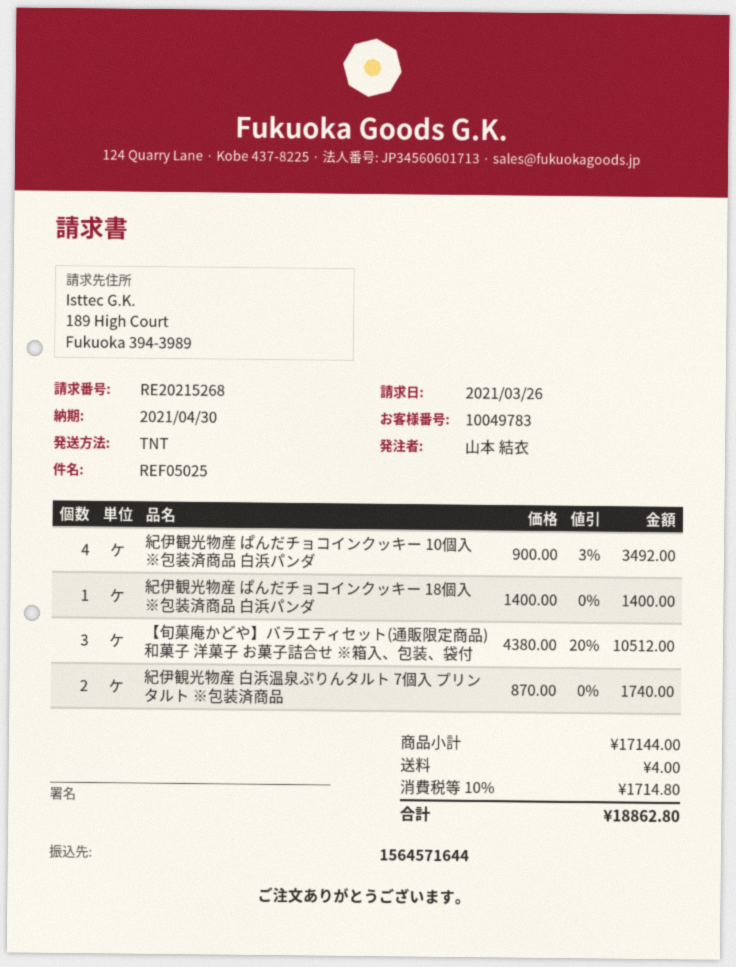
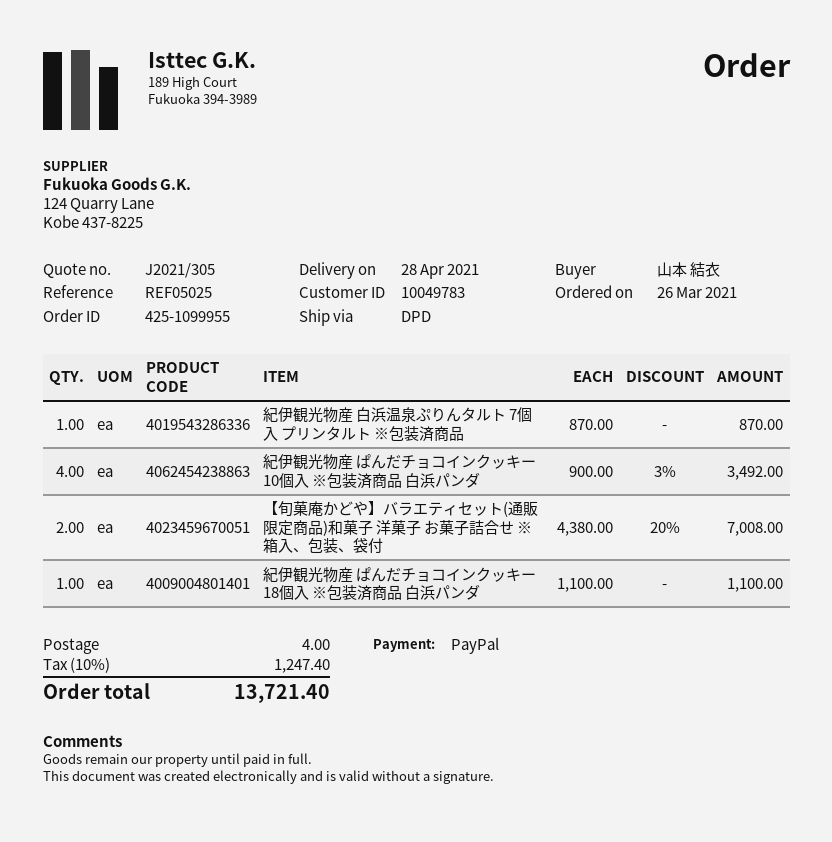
delivery date: 2021-04-30 -> 2021-04-28
shipping method: TNT -> DPD
紀伊観光物産 ぱんだチョコインクッキー 18個入 ※包装済商品 白浜パンダ: 1 x 1400.00 = 1400.00 -> 1 x 1100.00 = 1100.00
【旬菓庵かどや】バラエティセット(通販限定商品)和菓子 洋菓子 お菓子詰合せ ※箱入、包装、袋付: 3 x 4380.00 - 20% = 10512.00 -> 2 x 4380.00 - 20% = 7008.00
紀伊観光物産 白浜温泉ぷりんタルト 7個入 プリンタルト ※包装済商品: 2 x 870.00 = 1740.00 -> 1 x 870.00 = 870.00
tax: 10% = 1714.80 -> 10% = 1247.40
total: 18862.80 -> 13721.40

